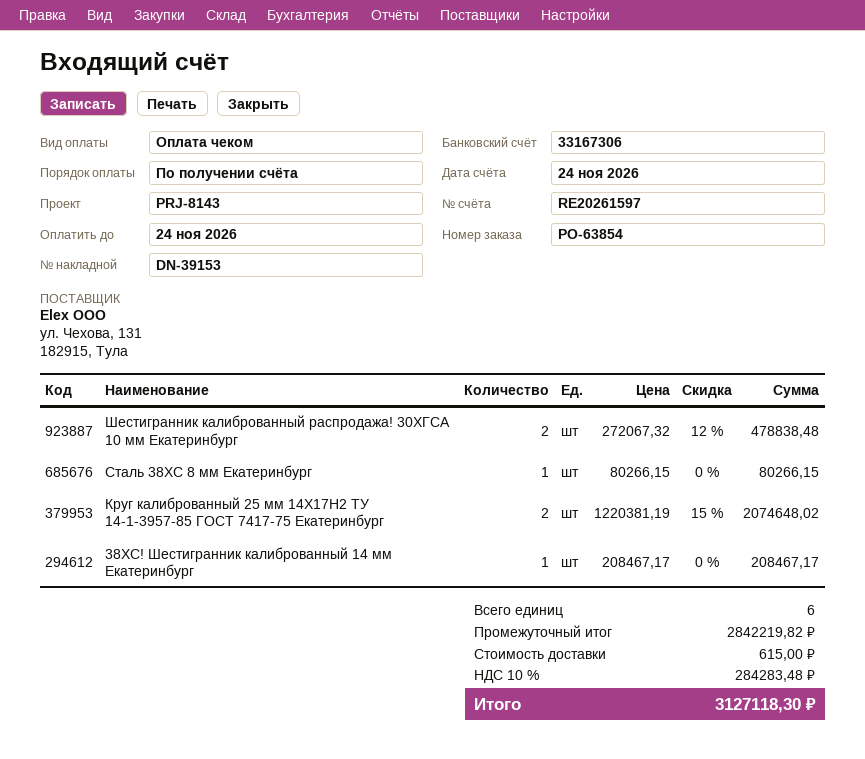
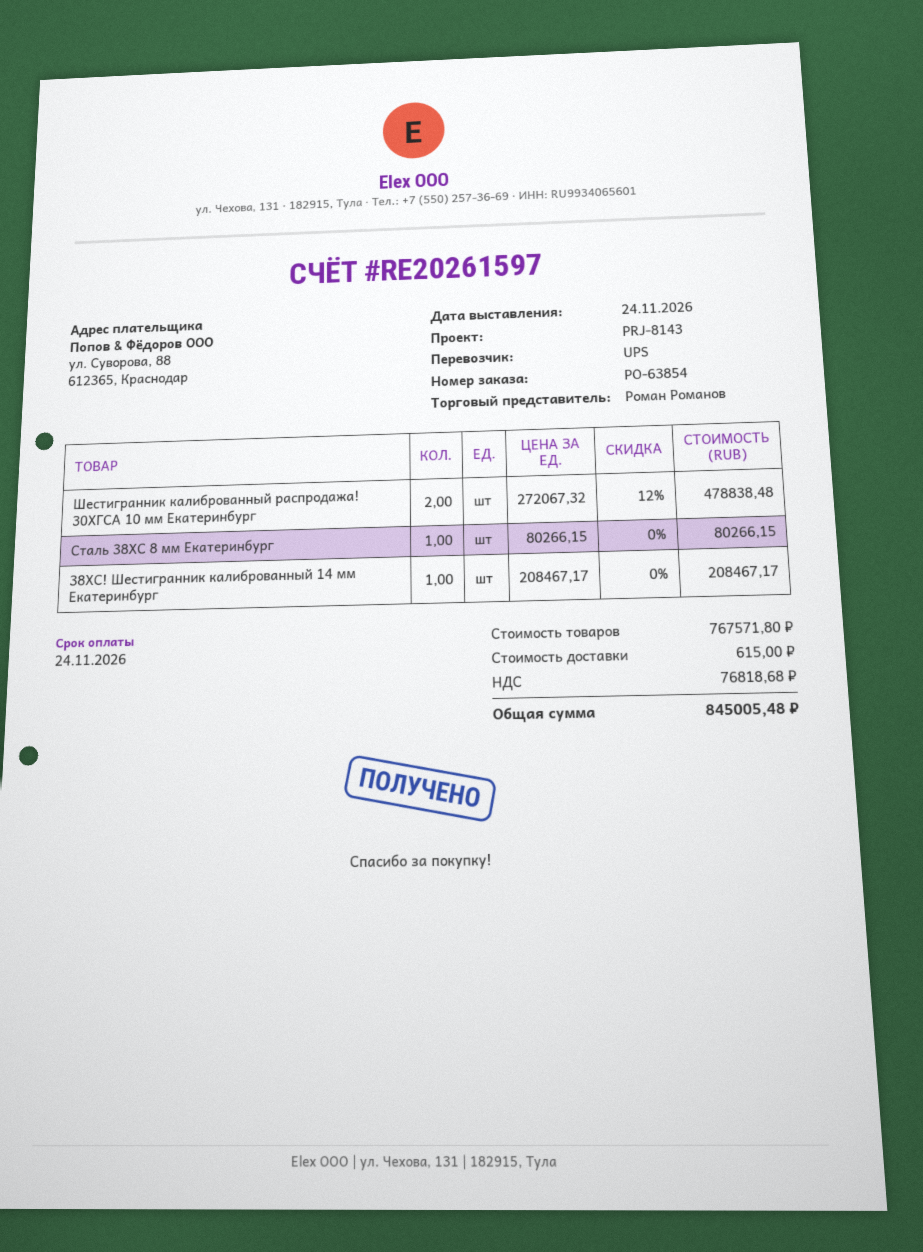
Круг калиброванный 25 мм 14Х17Н2 ТУ 14-1-3957-85 ГОСТ 7417-75 Екатеринбург: 2 x 1220381.19 - 15% = 2074648.02 -> none
subtotal: 2842219.82 -> 767571.80
tax: 284283.48 -> 76818.68
total: 3127118.30 -> 845005.48

